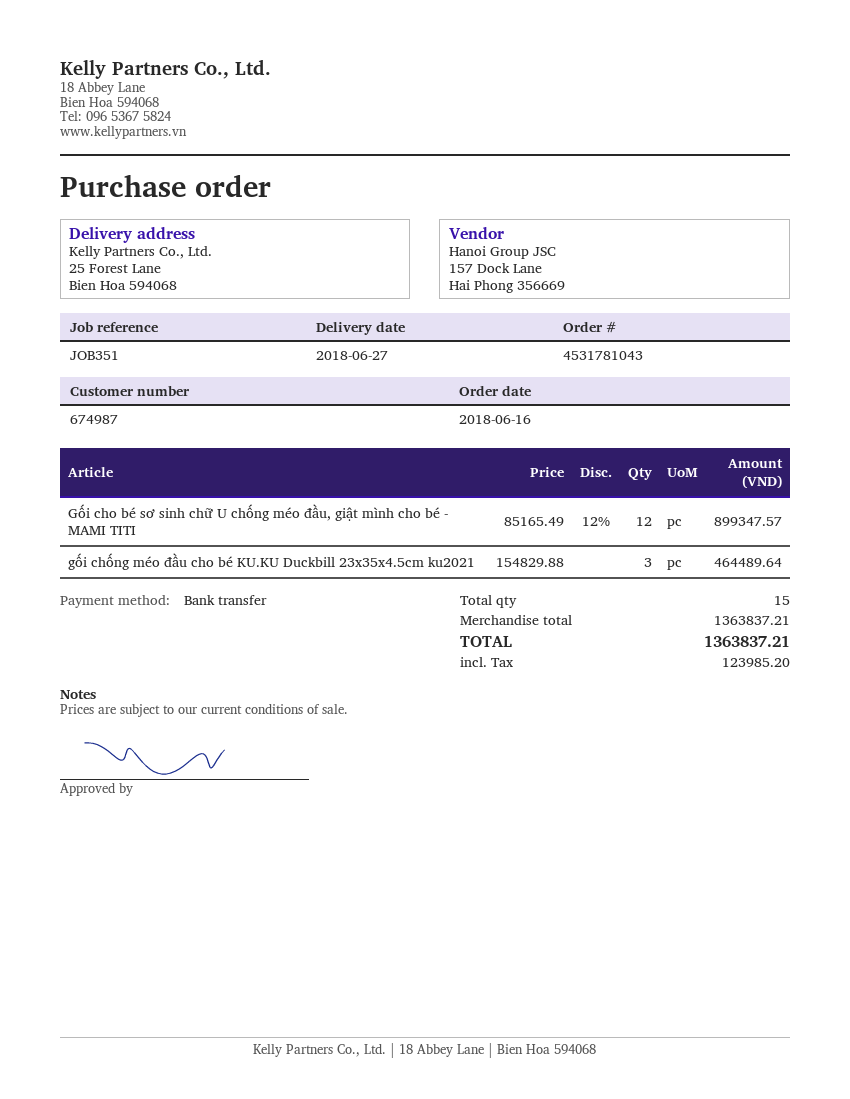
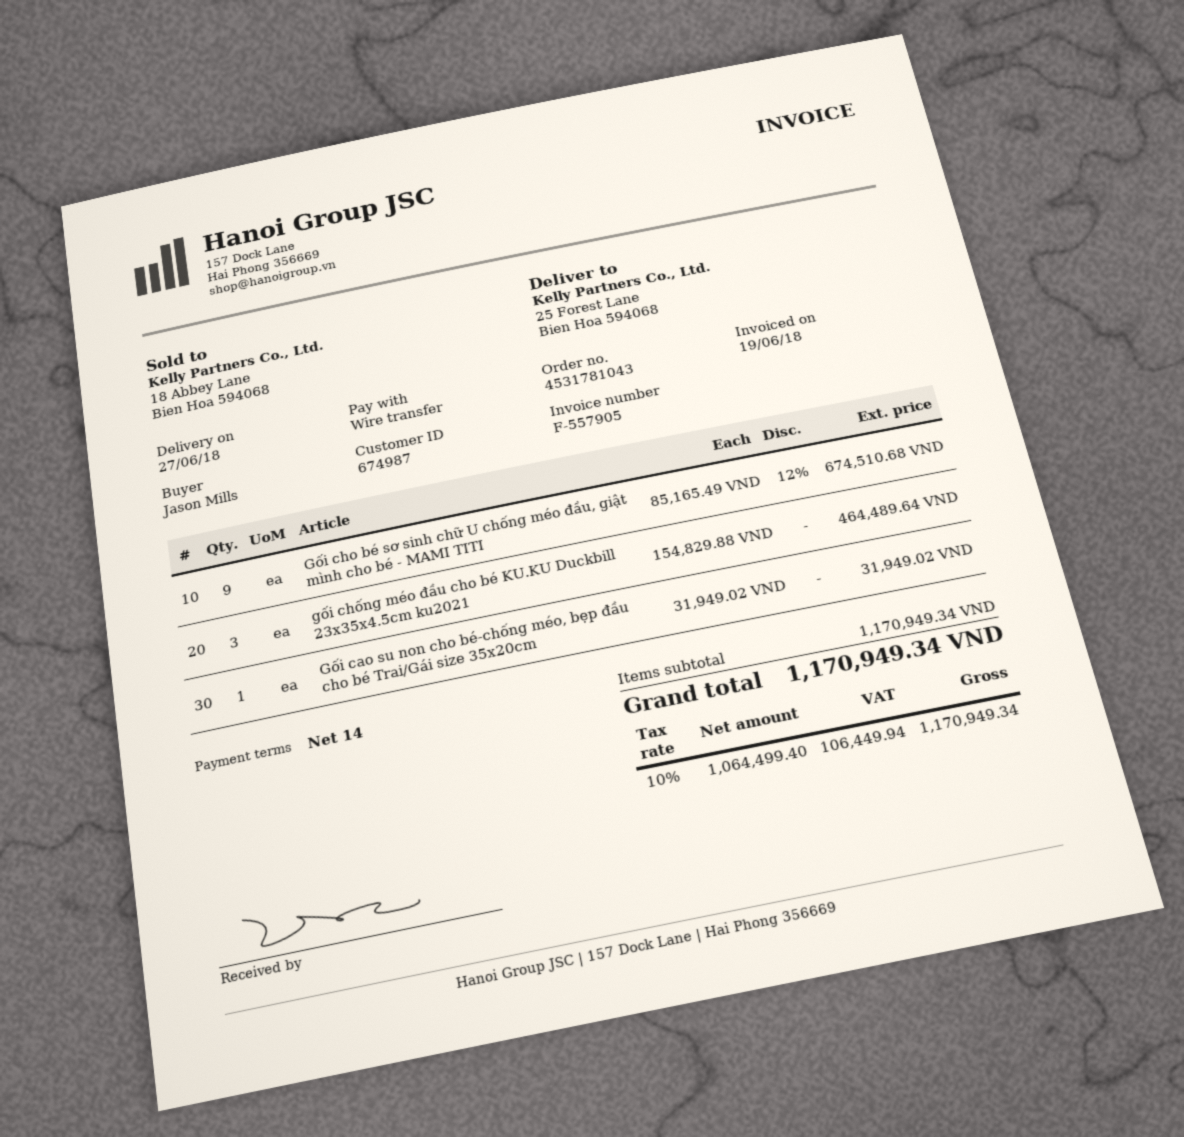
Gối cho bé sơ sinh chữ U chống méo đầu, giật mình cho bé - MAMI TITI: 12 x 85165.49 - 12% = 899347.57 -> 9 x 85165.49 - 12% = 674510.68
Gối cao su non cho bé-chống méo, bẹp đầu cho bé Trai/Gái size 35x20cm: none -> 1 x 31949.02 = 31949.02
subtotal: 1363837.21 -> 1170949.34
tax: 123985.20 -> 106449.94
total: 1363837.21 -> 1170949.34

